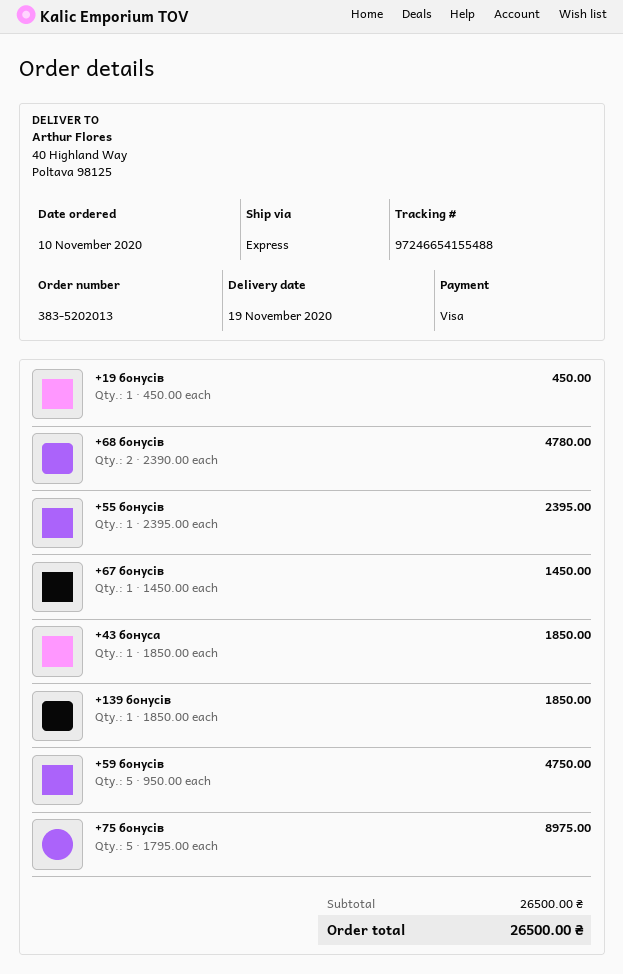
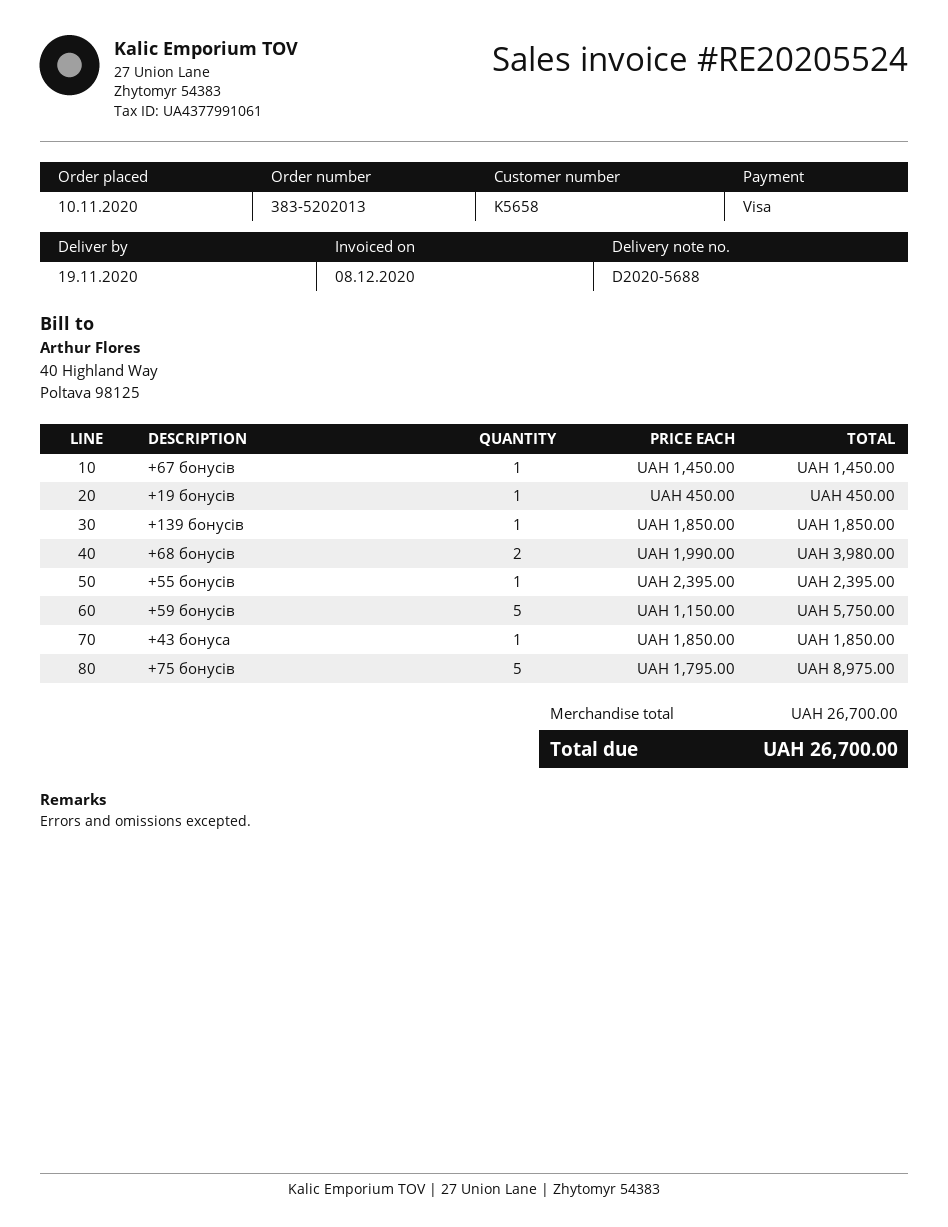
+68 бонусів: 2 x 2390.00 = 4780.00 -> 2 x 1990.00 = 3980.00
+59 бонусів: 5 x 950.00 = 4750.00 -> 5 x 1150.00 = 5750.00
subtotal: 26500.00 -> 26700.00
total: 26500.00 -> 26700.00

